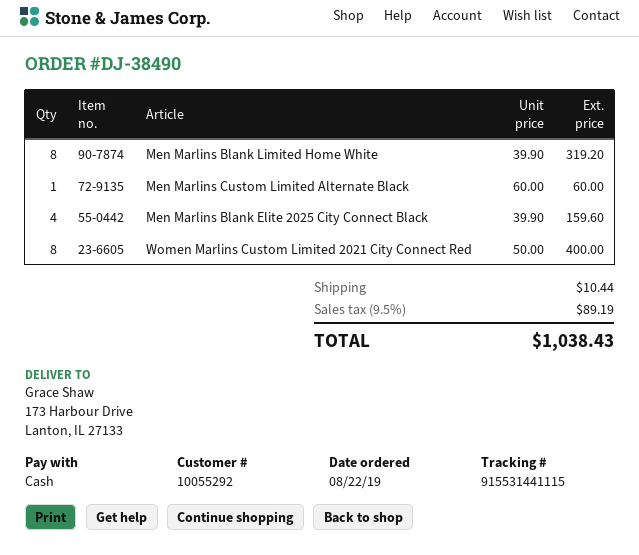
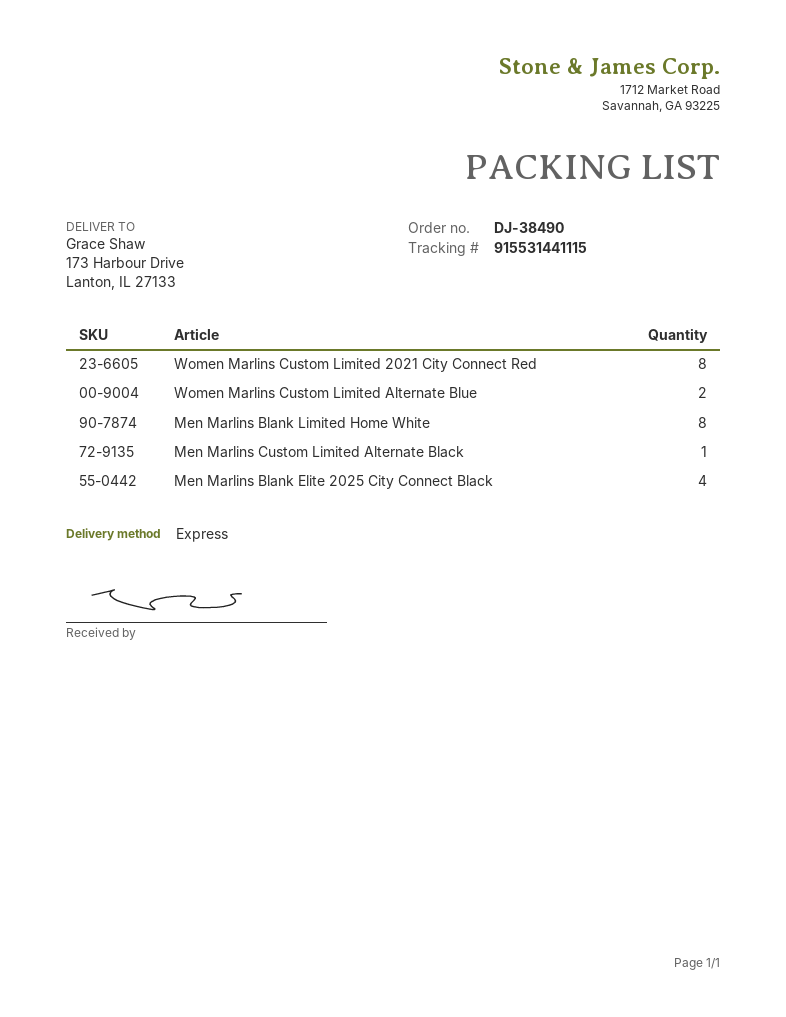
Women Marlins Custom Limited Alternate Blue: none -> 2

